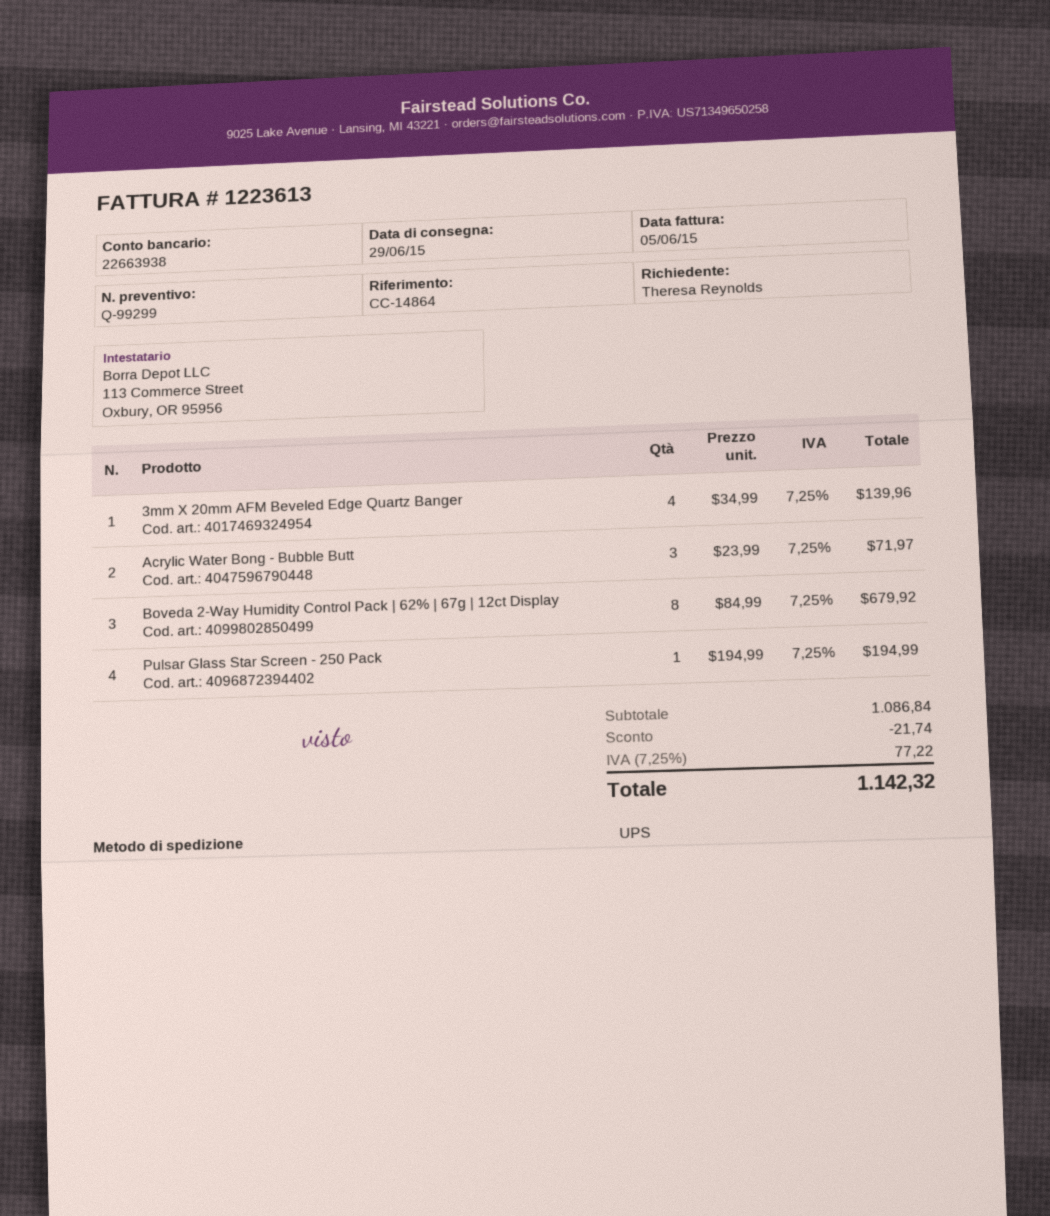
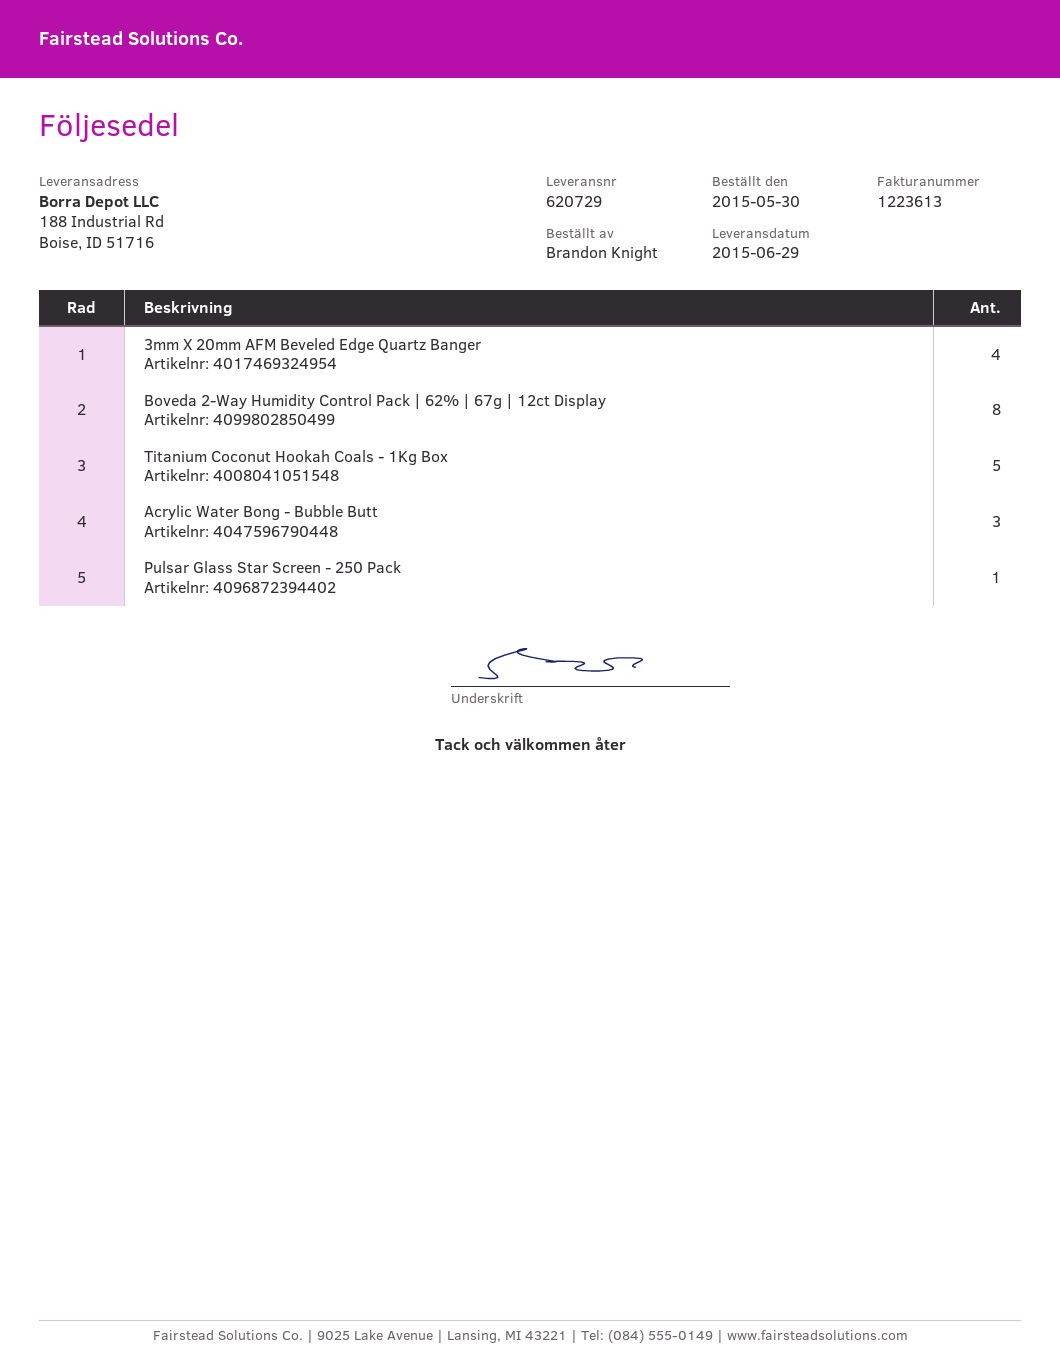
ordered by: Theresa Reynolds -> Brandon Knight
Titanium Coconut Hookah Coals - 1Kg Box: none -> 5

